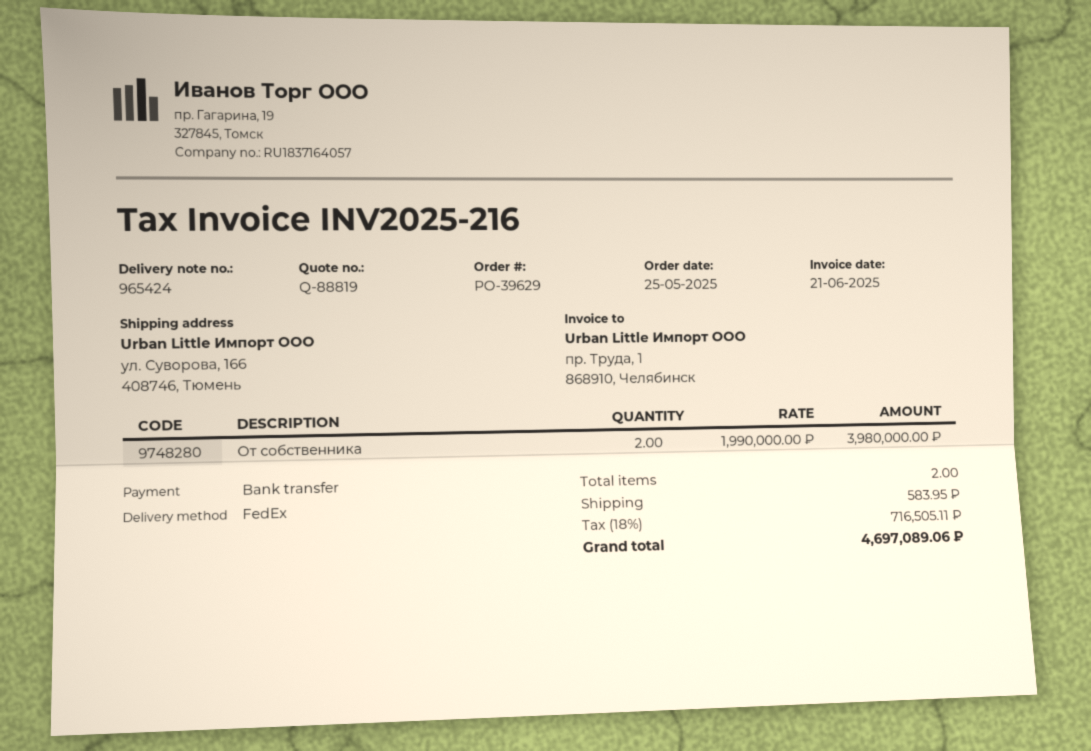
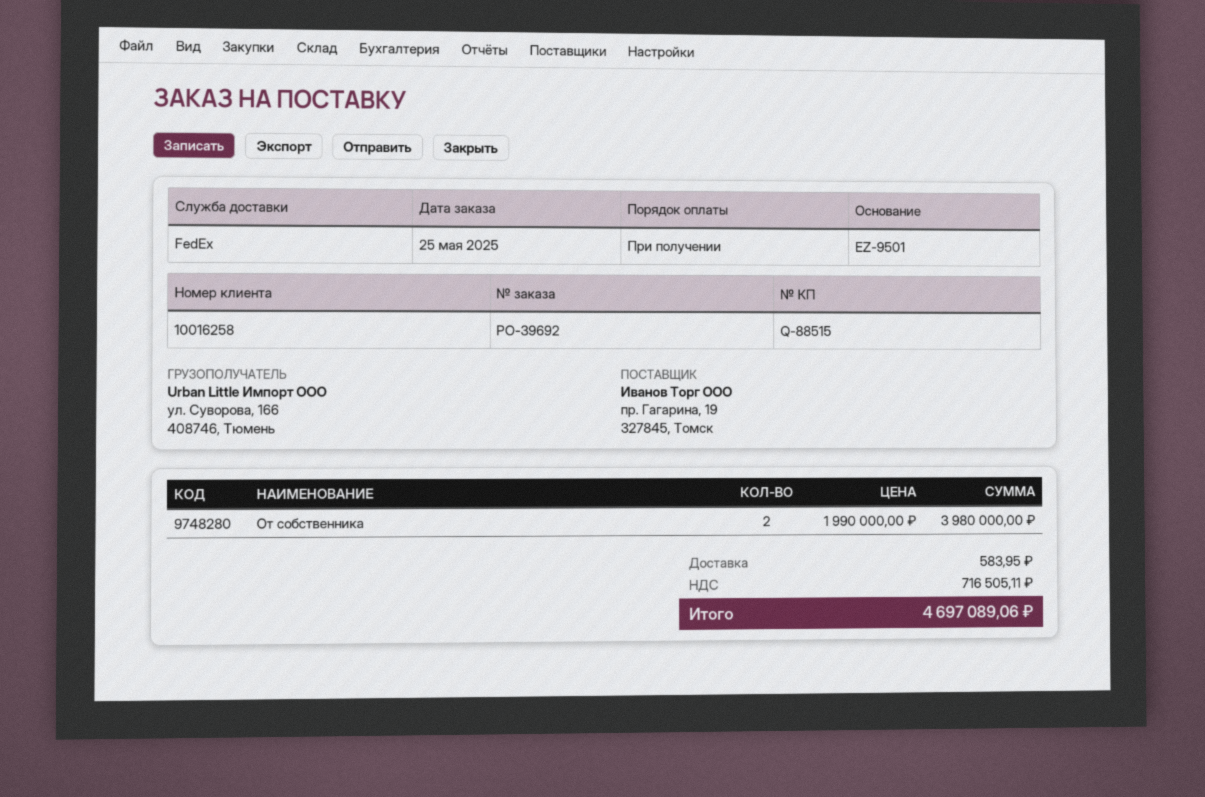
quote number: Q-88819 -> Q-88515
order number: PO-39629 -> PO-39692

